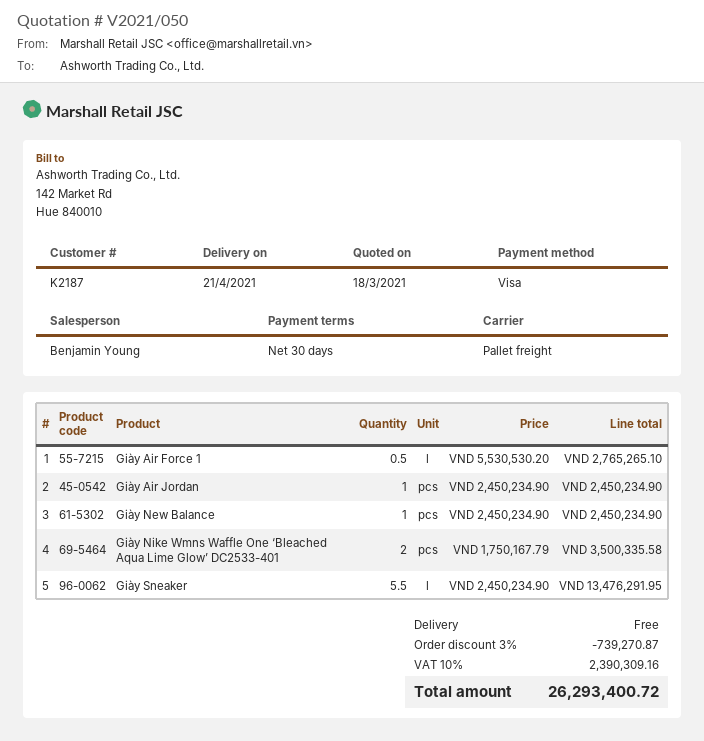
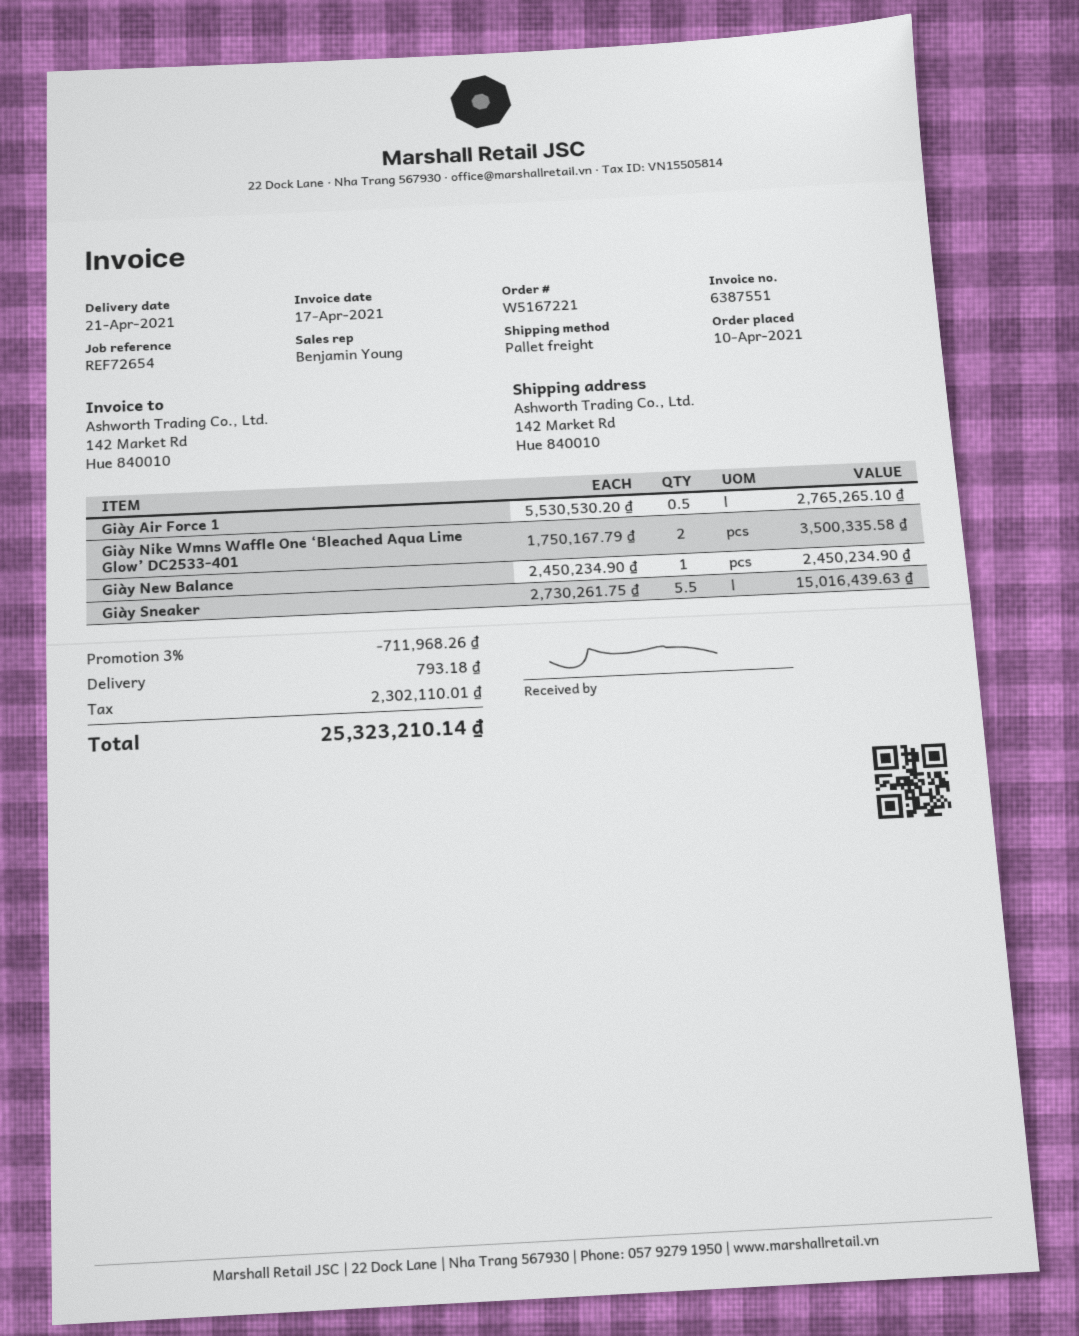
Giày Air Jordan: 1 x 2450234.90 = 2450234.90 -> none
Giày Sneaker: 5.5 x 2450234.90 = 13476291.95 -> 5.5 x 2730261.75 = 15016439.63
discount: 3% = 739270.87 -> 3% = 711968.26
shipping: 0.00 -> 793.18
tax: 2390309.16 -> 2302110.01
total: 26293400.72 -> 25323210.14

